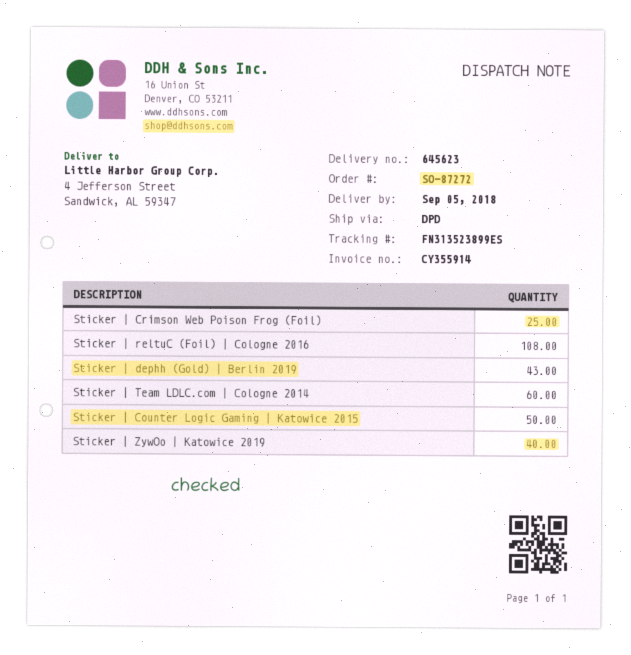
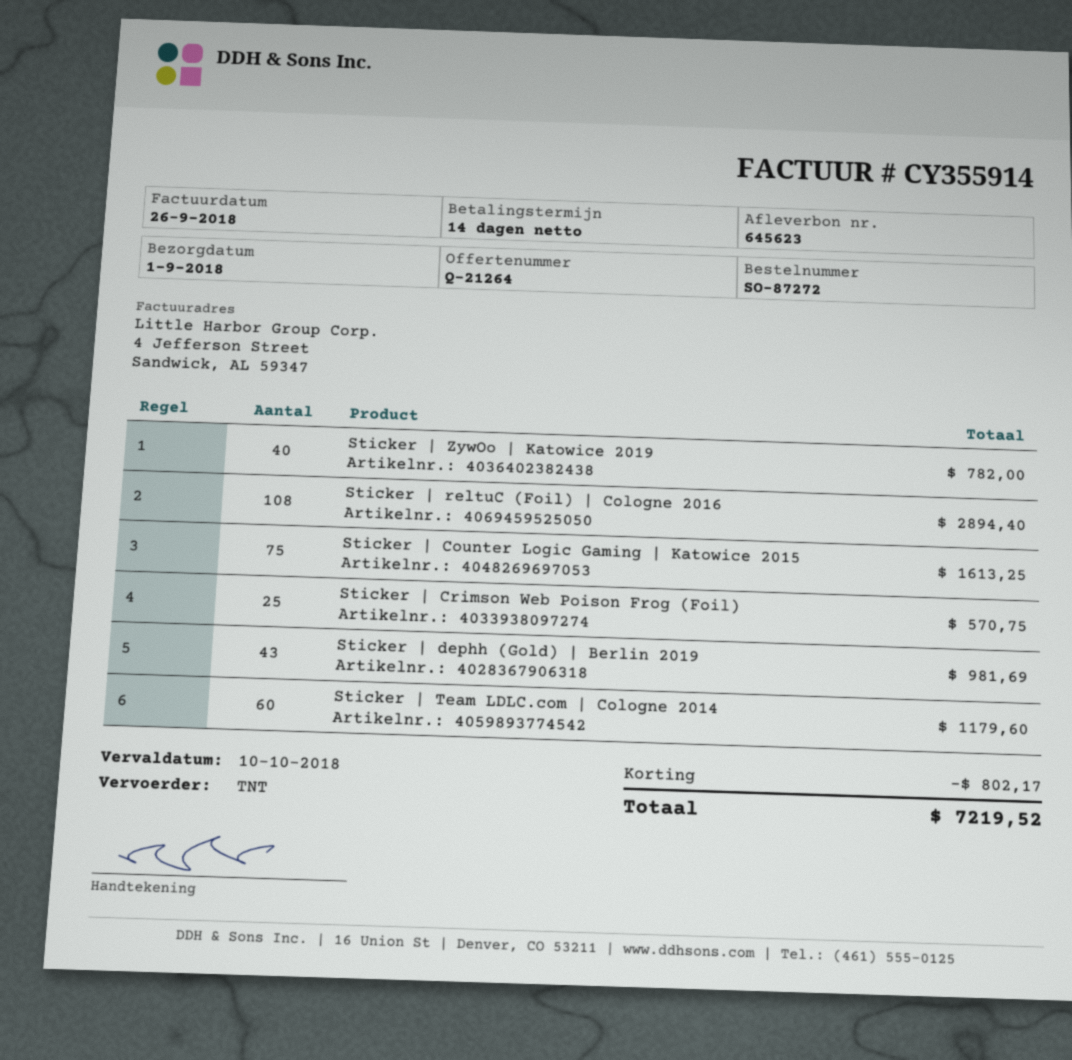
delivery date: 2018-09-05 -> 2018-09-01
shipping method: DPD -> TNT
Sticker | Counter Logic Gaming | Katowice 2015: 50 -> 75

